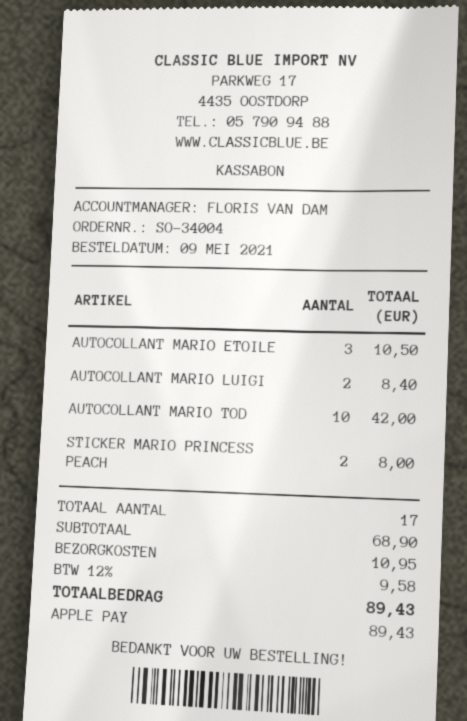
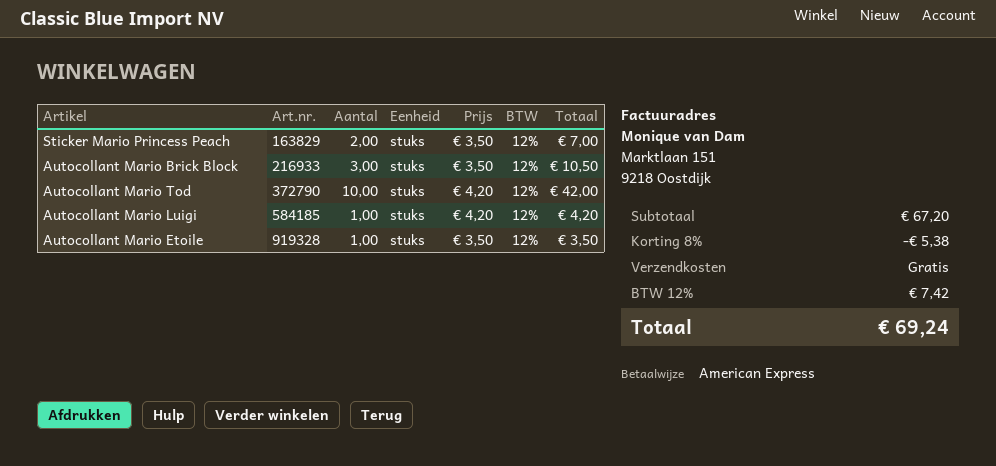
payment method: Apple Pay -> American Express
AUTOCOLLANT MARIO ETOILE: 3 for 10.50 -> 1 for 3.50
AUTOCOLLANT MARIO LUIGI: 2 for 8.40 -> 1 for 4.20
STICKER MARIO PRINCESS PEACH: 2 for 8.00 -> 2 for 7.00
Autocollant Mario Brick Block: none -> 3 for 10.50
subtotal: 68.90 -> 67.20
discount: none -> 8% = 5.38
shipping: 10.95 -> 0.00
tax: 12% = 9.58 -> 12% = 7.42
total: 89.43 -> 69.24

